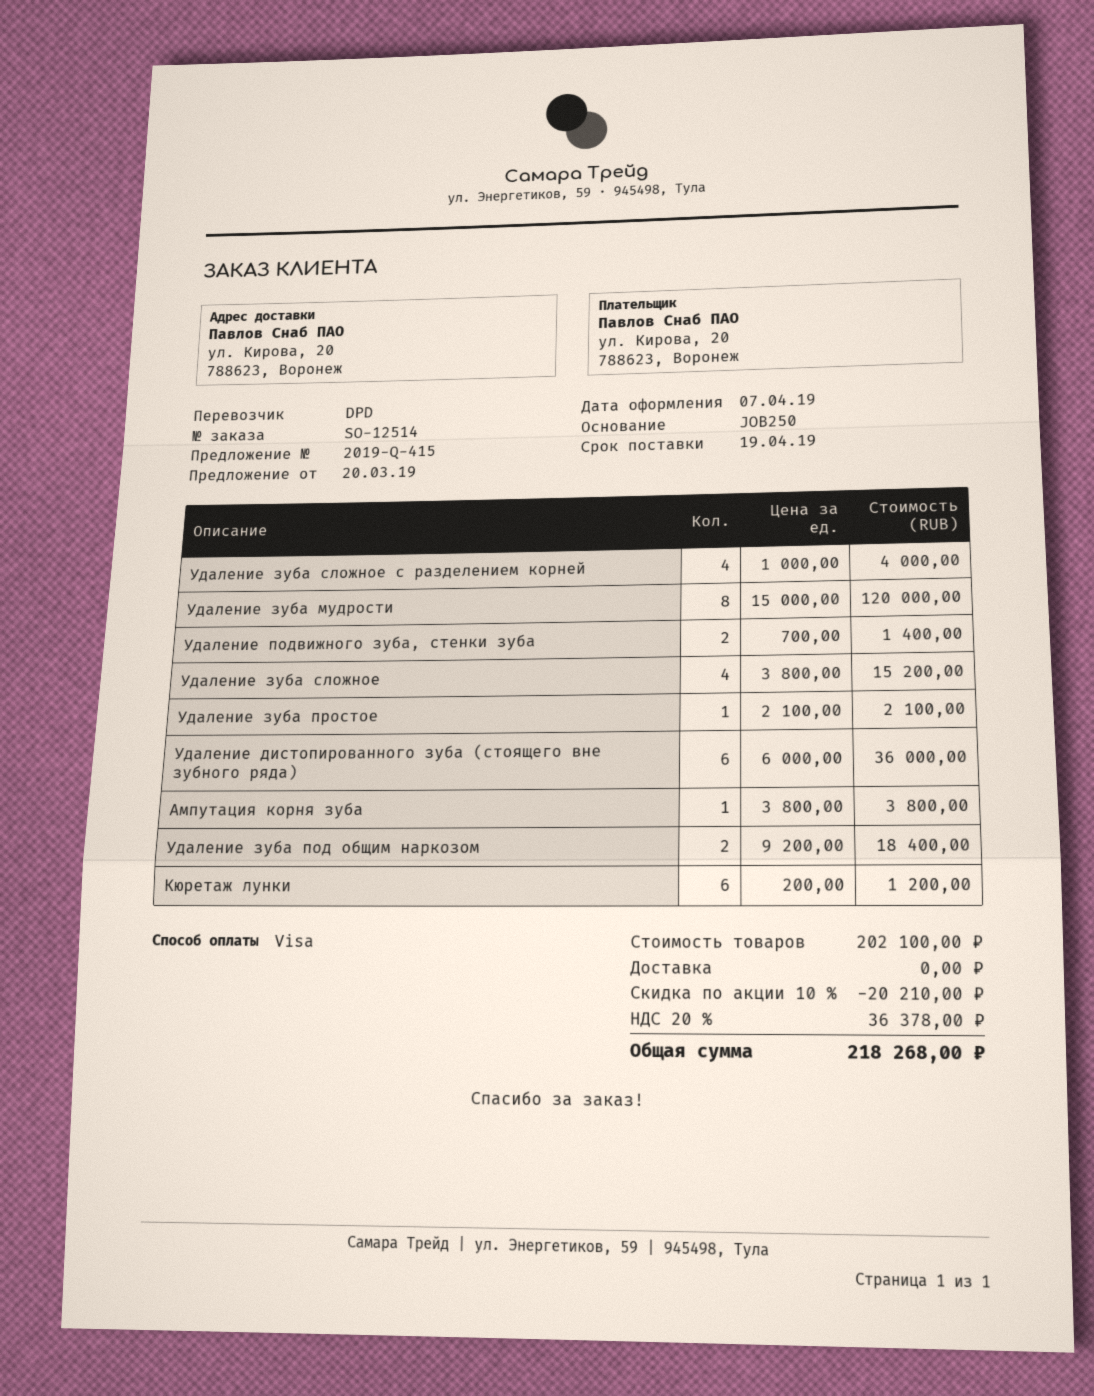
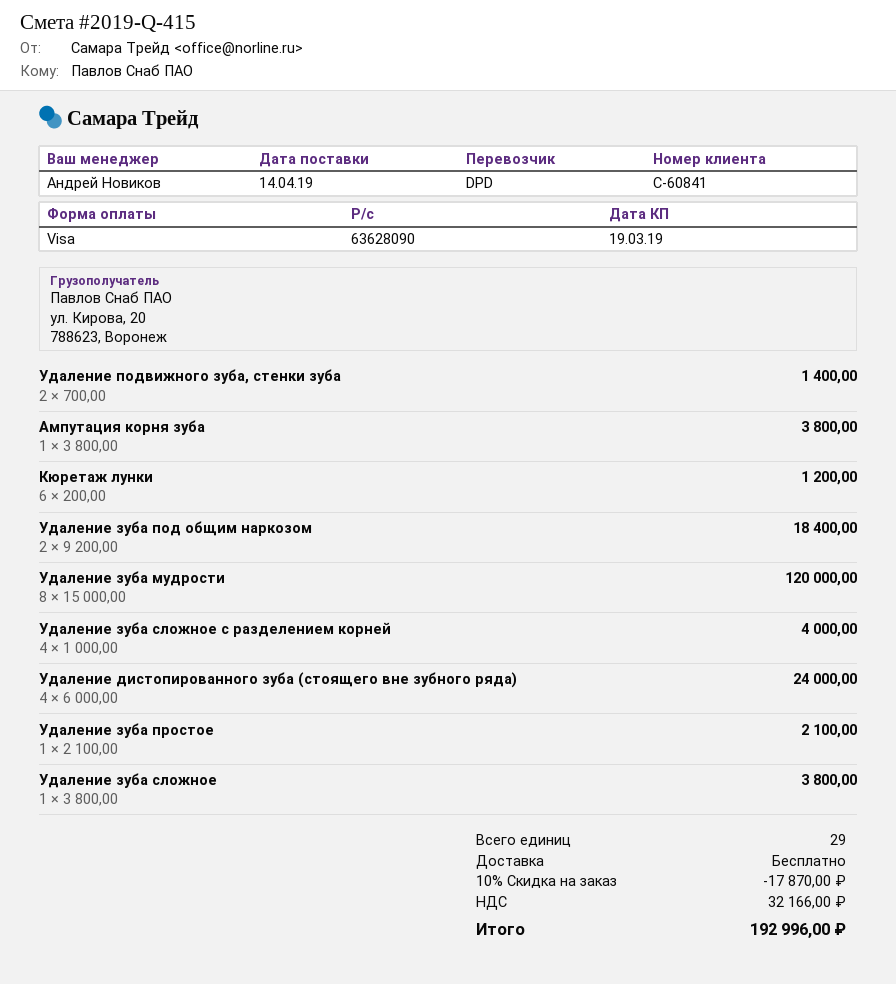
quote date: 2019-03-20 -> 2019-03-19
delivery date: 2019-04-19 -> 2019-04-14
Удаление зуба сложное: 4 x 3800.00 = 15200.00 -> 1 x 3800.00 = 3800.00
Удаление дистопированного зуба (стоящего вне зубного ряда): 6 x 6000.00 = 36000.00 -> 4 x 6000.00 = 24000.00
discount: 10% = 20210.00 -> 10% = 17870.00
tax: 36378.00 -> 32166.00
total: 218268.00 -> 192996.00

